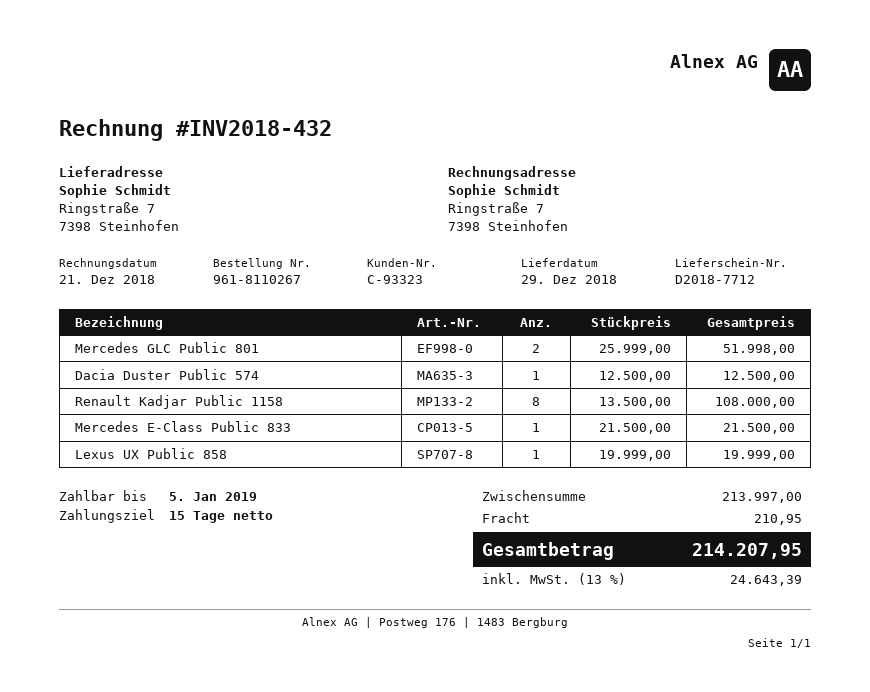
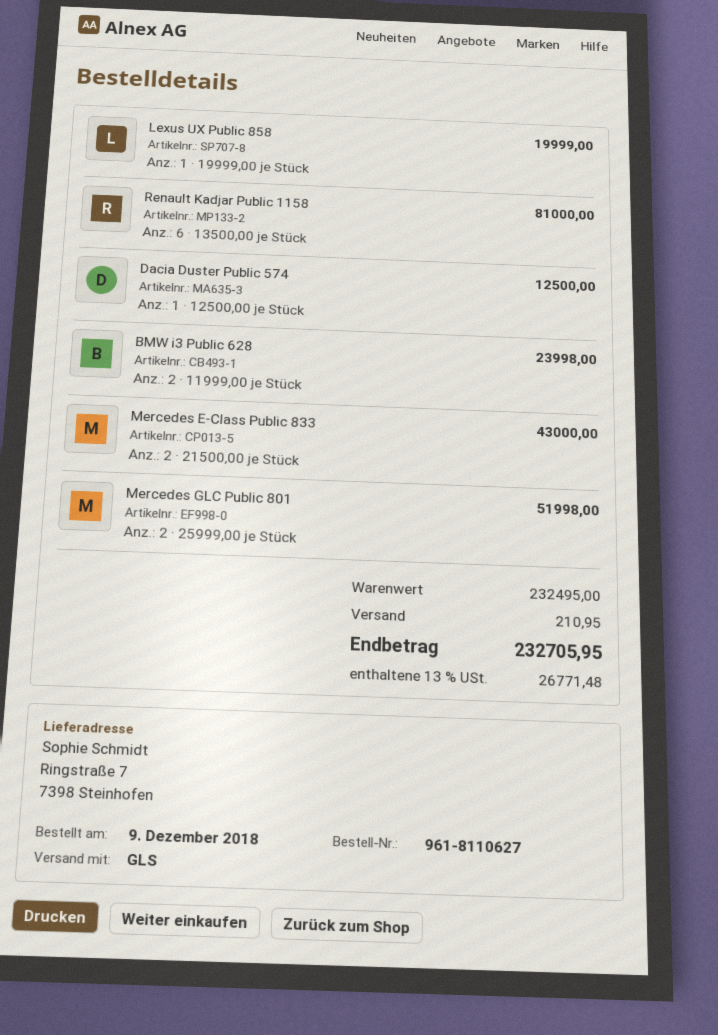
order number: 961-8110267 -> 961-8110627
Renault Kadjar Public 1158: 8 x 13500.00 = 108000.00 -> 6 x 13500.00 = 81000.00
Mercedes E-Class Public 833: 1 x 21500.00 = 21500.00 -> 2 x 21500.00 = 43000.00
BMW i3 Public 628: none -> 2 x 11999.00 = 23998.00
subtotal: 213997.00 -> 232495.00
tax: 13% = 24643.39 -> 13% = 26771.48
total: 214207.95 -> 232705.95

